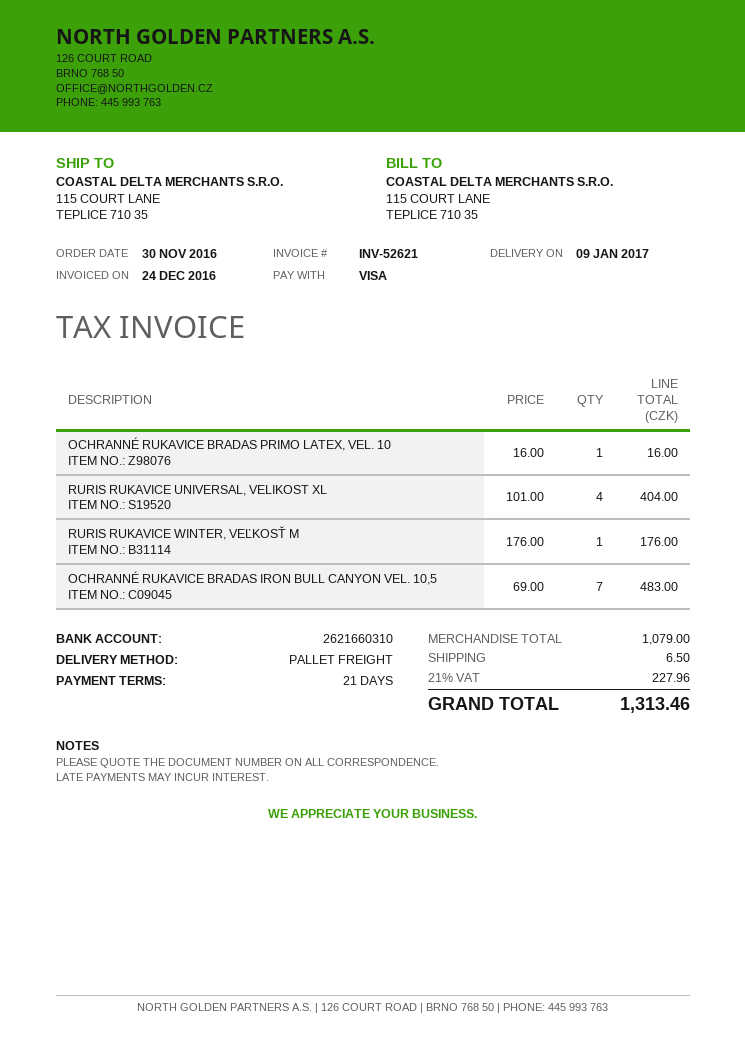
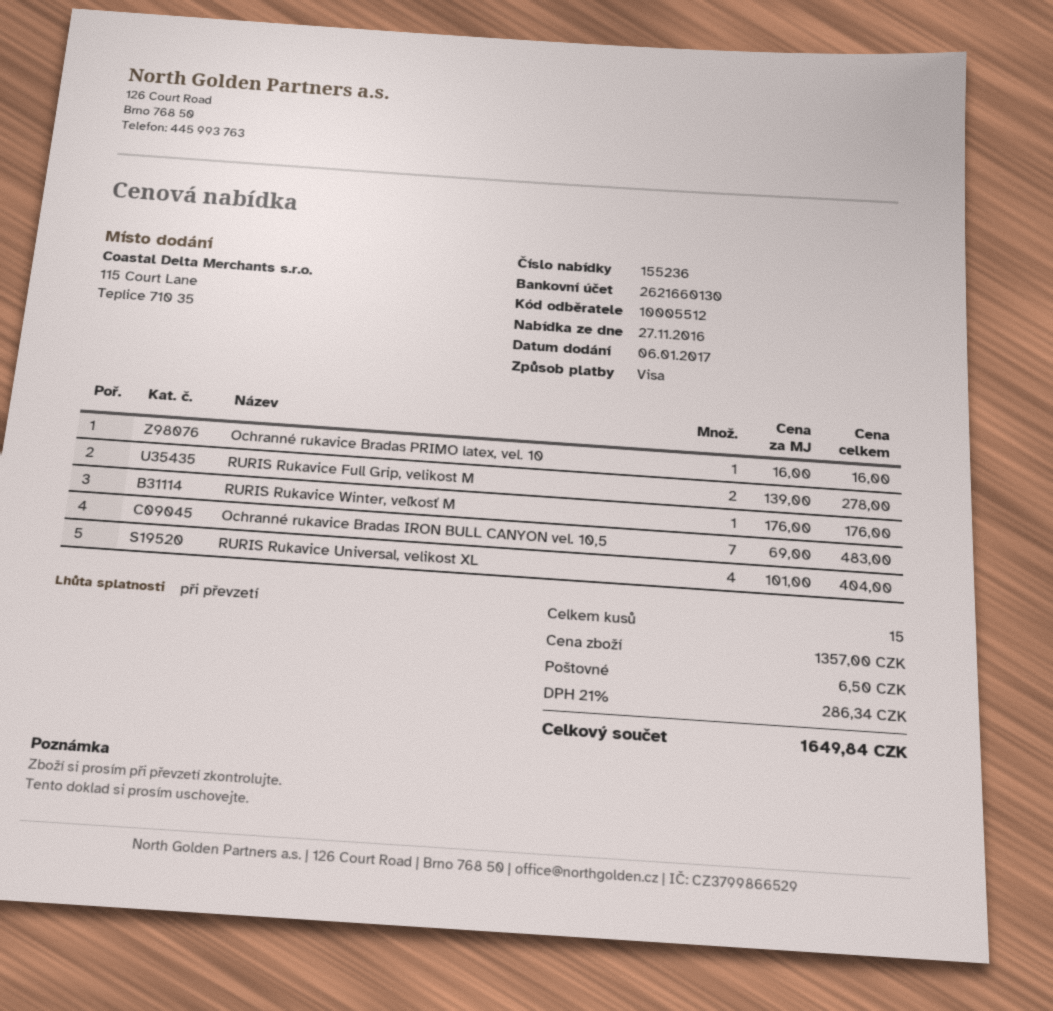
delivery date: 2017-01-09 -> 2017-01-06
payment terms: 21 days -> on receipt
bank account: 2621660310 -> 2621660130
RURIS Rukavice Full Grip, velikost M: none -> 2 x 139.00 = 278.00
subtotal: 1079.00 -> 1357.00
tax: 21% = 227.96 -> 21% = 286.34
total: 1313.46 -> 1649.84

